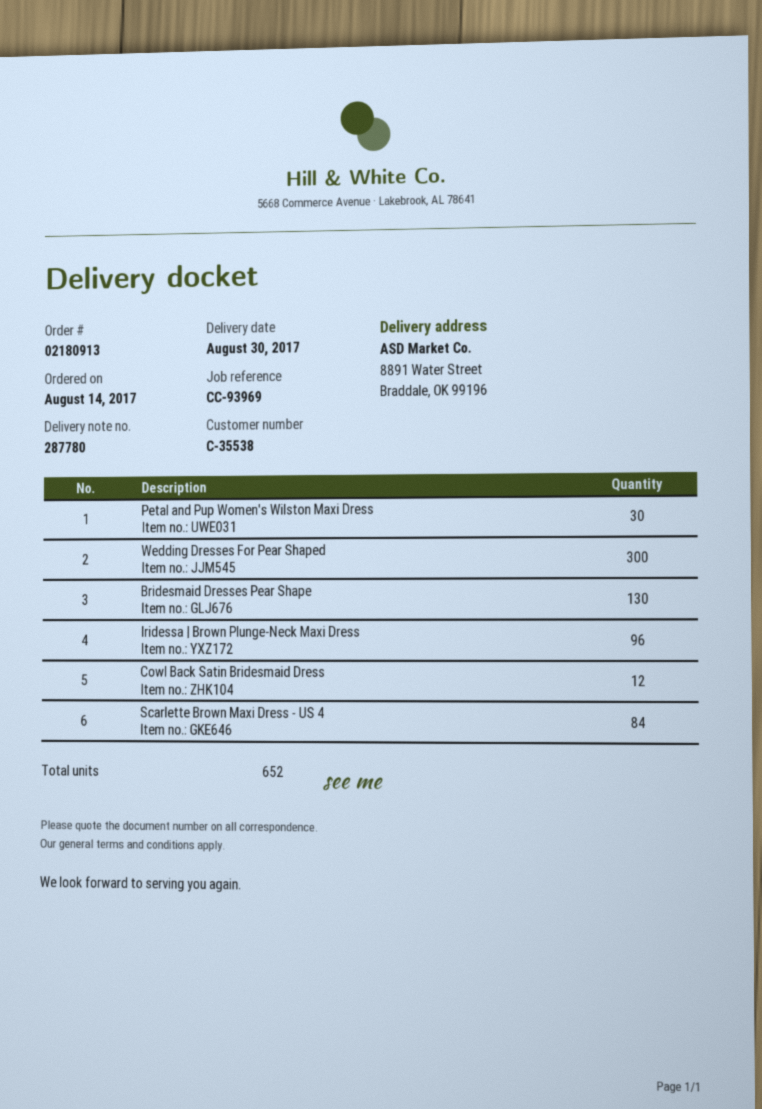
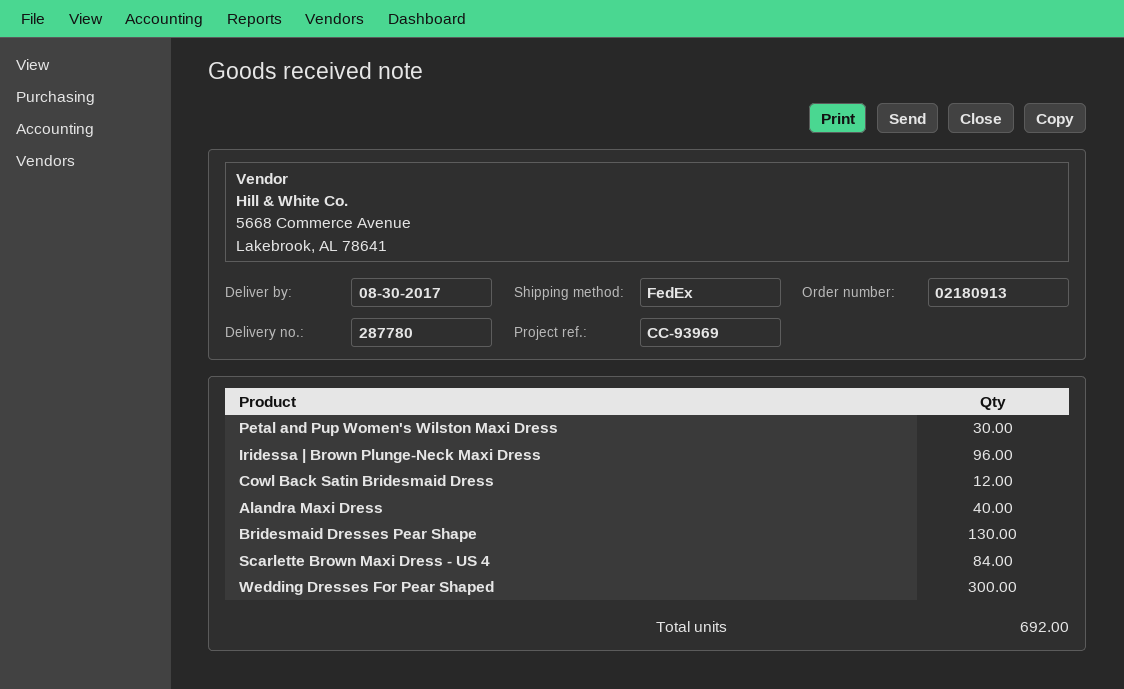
Alandra Maxi Dress: none -> 40
total quantity: 652 -> 692

